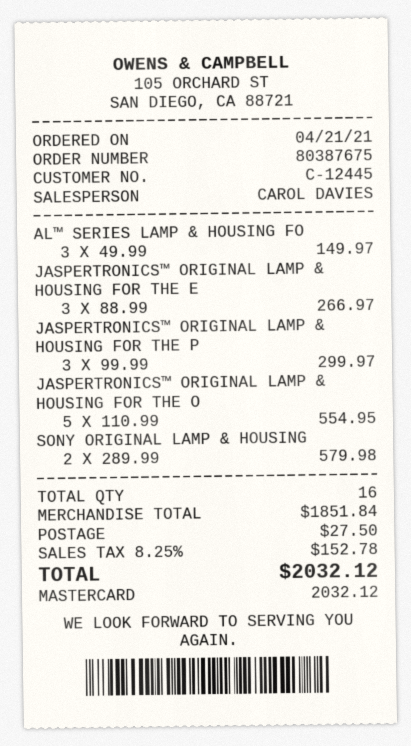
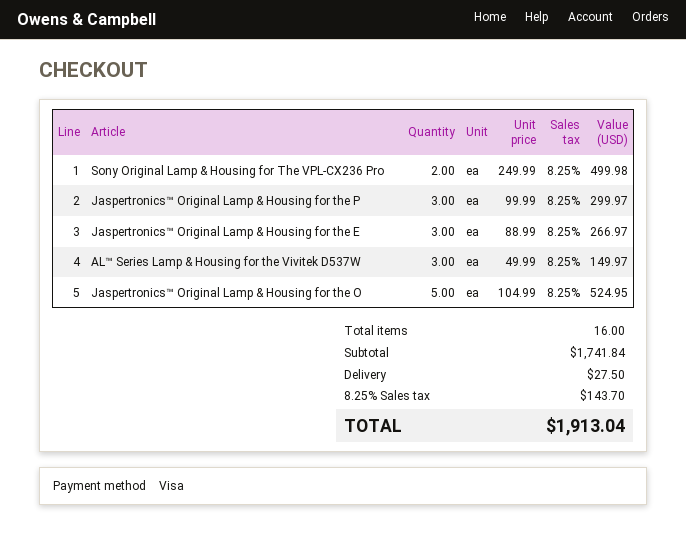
payment method: Mastercard -> Visa
JASPERTRONICS™ ORIGINAL LAMP & HOUSING FOR THE O: 5 x 110.99 = 554.95 -> 5 x 104.99 = 524.95
SONY ORIGINAL LAMP & HOUSING: 2 x 289.99 = 579.98 -> 2 x 249.99 = 499.98
subtotal: 1851.84 -> 1741.84
tax: 8.25% = 152.78 -> 8.25% = 143.70
total: 2032.12 -> 1913.04

